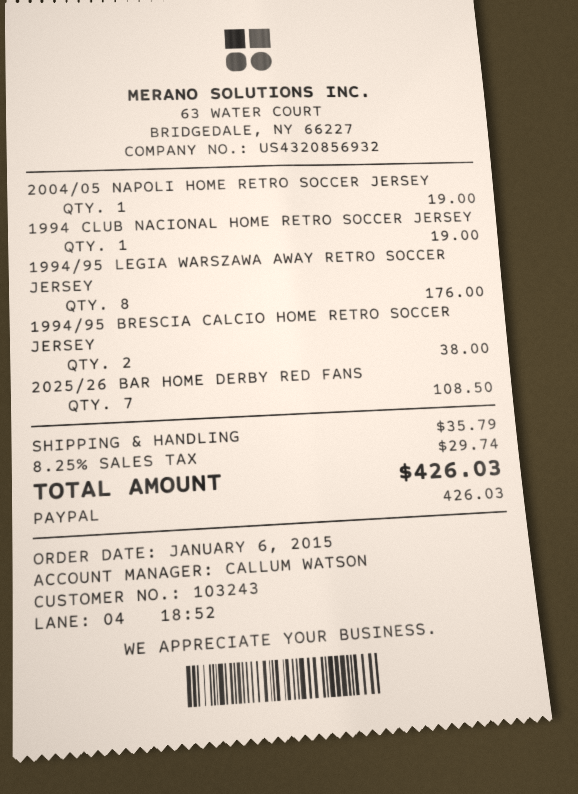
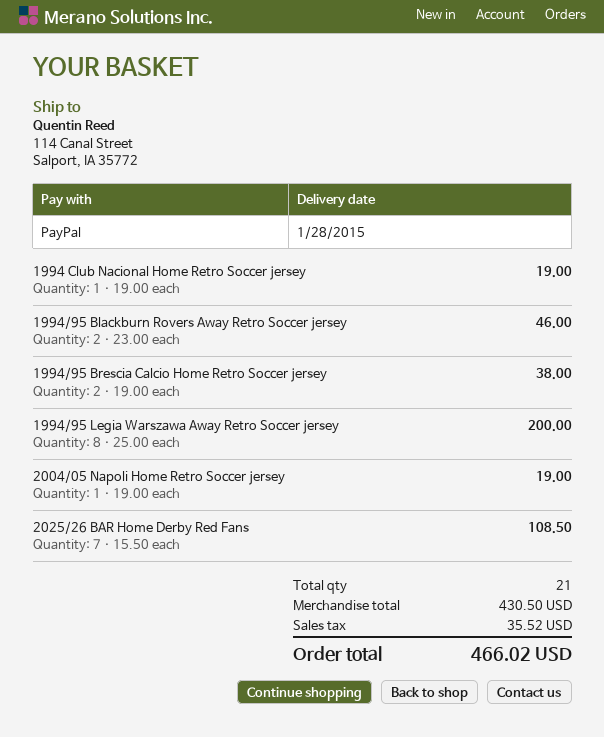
1994/95 LEGIA WARSZAWA AWAY RETRO SOCCER JERSEY: 8 for 176.00 -> 8 for 200.00
1994/95 Blackburn Rovers Away Retro Soccer jersey: none -> 2 for 46.00
shipping: 35.79 -> none
tax: 29.74 -> 35.52
total: 426.03 -> 466.02

